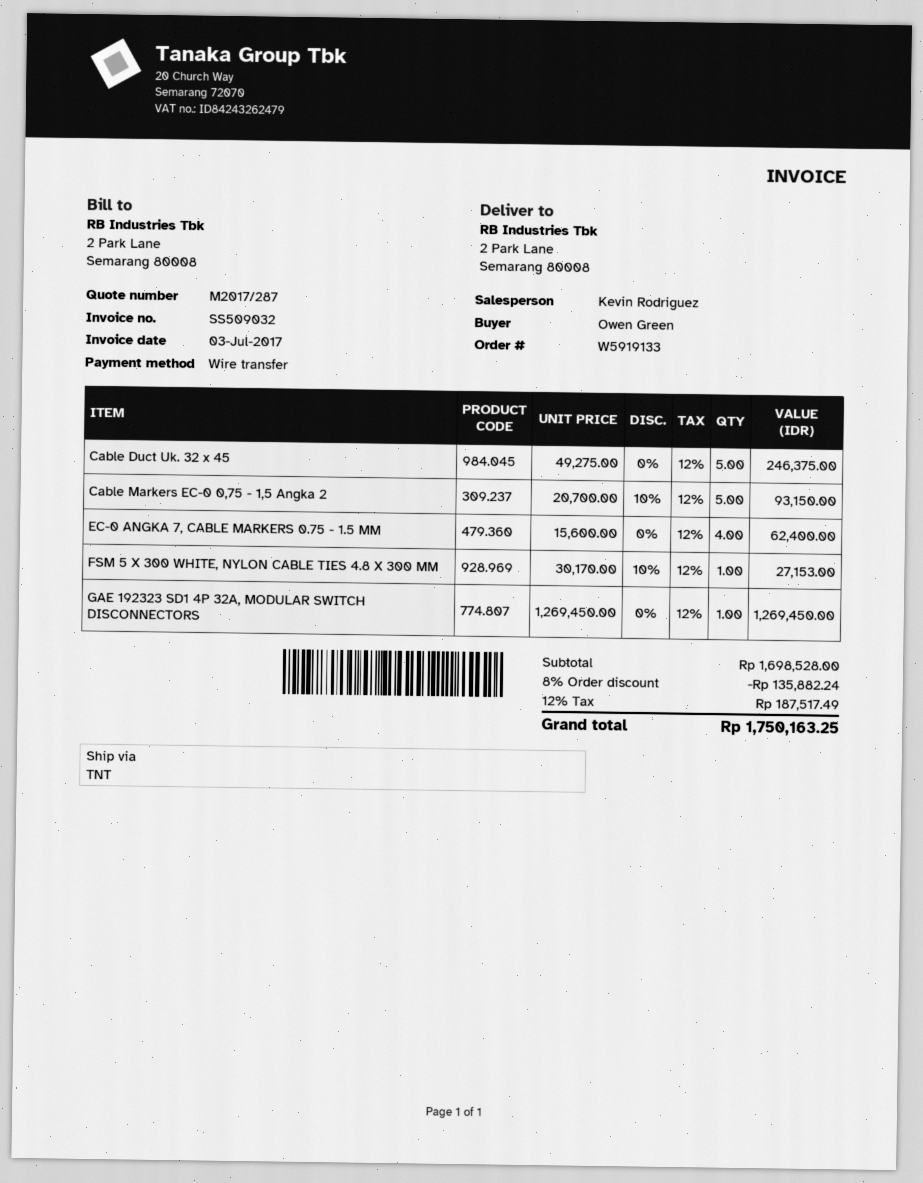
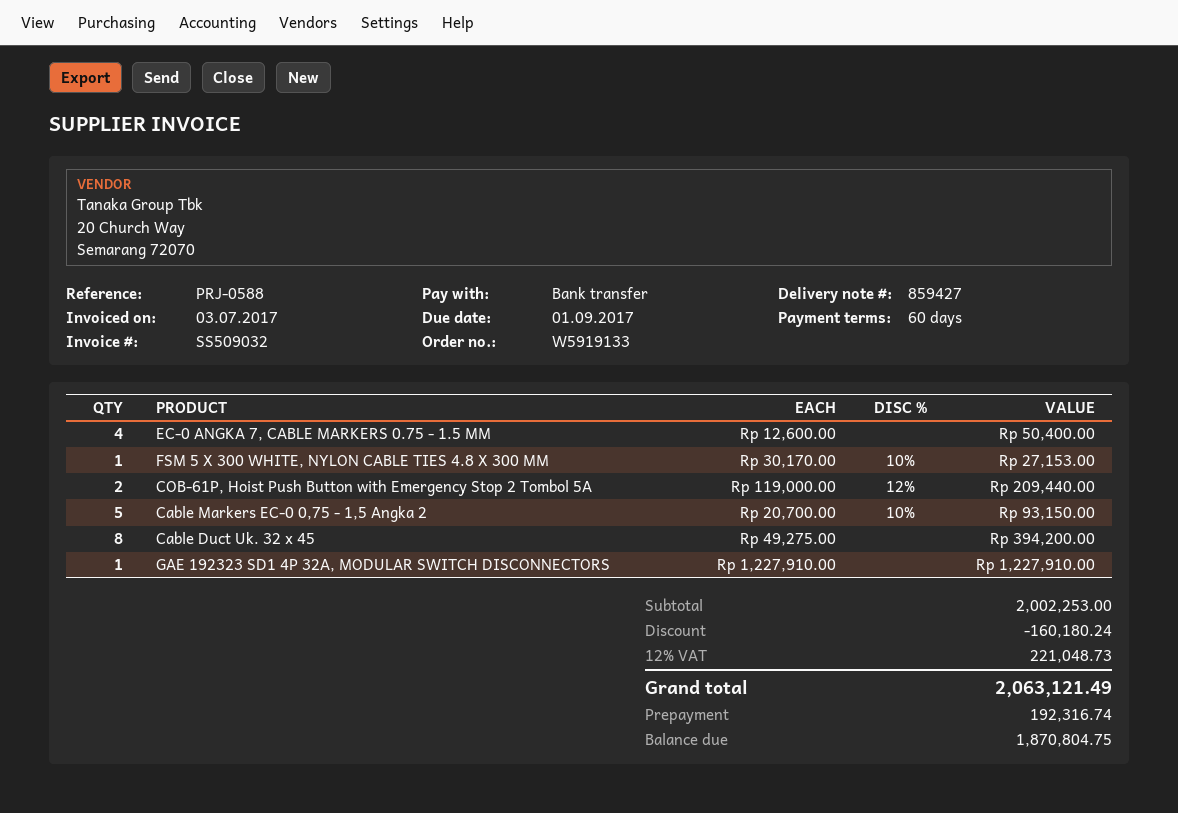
Cable Duct Uk. 32 x 45: 5 x 49275.00 = 246375.00 -> 8 x 49275.00 = 394200.00
EC-0 ANGKA 7, CABLE MARKERS 0.75 - 1.5 MM: 4 x 15600.00 = 62400.00 -> 4 x 12600.00 = 50400.00
GAE 192323 SD1 4P 32A, MODULAR SWITCH DISCONNECTORS: 1 x 1269450.00 = 1269450.00 -> 1 x 1227910.00 = 1227910.00
COB-61P, Hoist Push Button with Emergency Stop 2 Tombol 5A: none -> 2 x 119000.00 - 12% = 209440.00
subtotal: 1698528.00 -> 2002253.00
discount: 135882.24 -> 160180.24
tax: 12% = 187517.49 -> 12% = 221048.73
total: 1750163.25 -> 2063121.49

